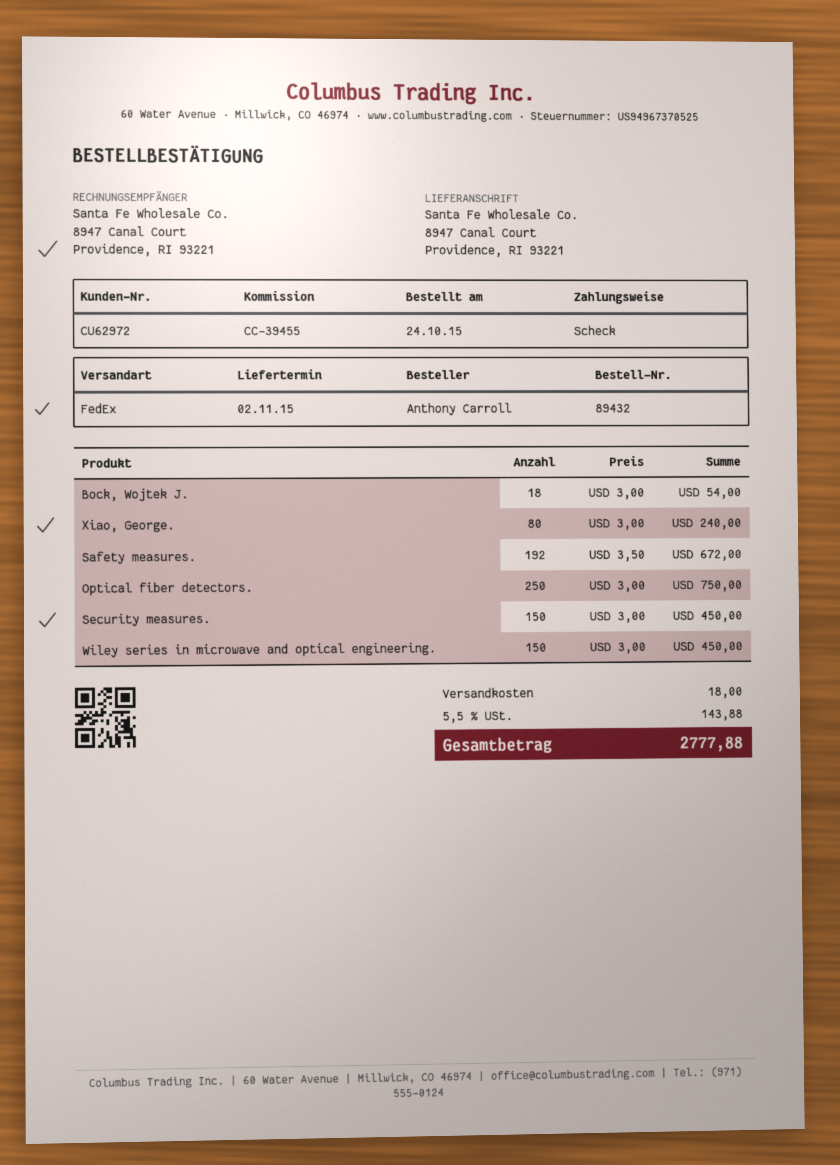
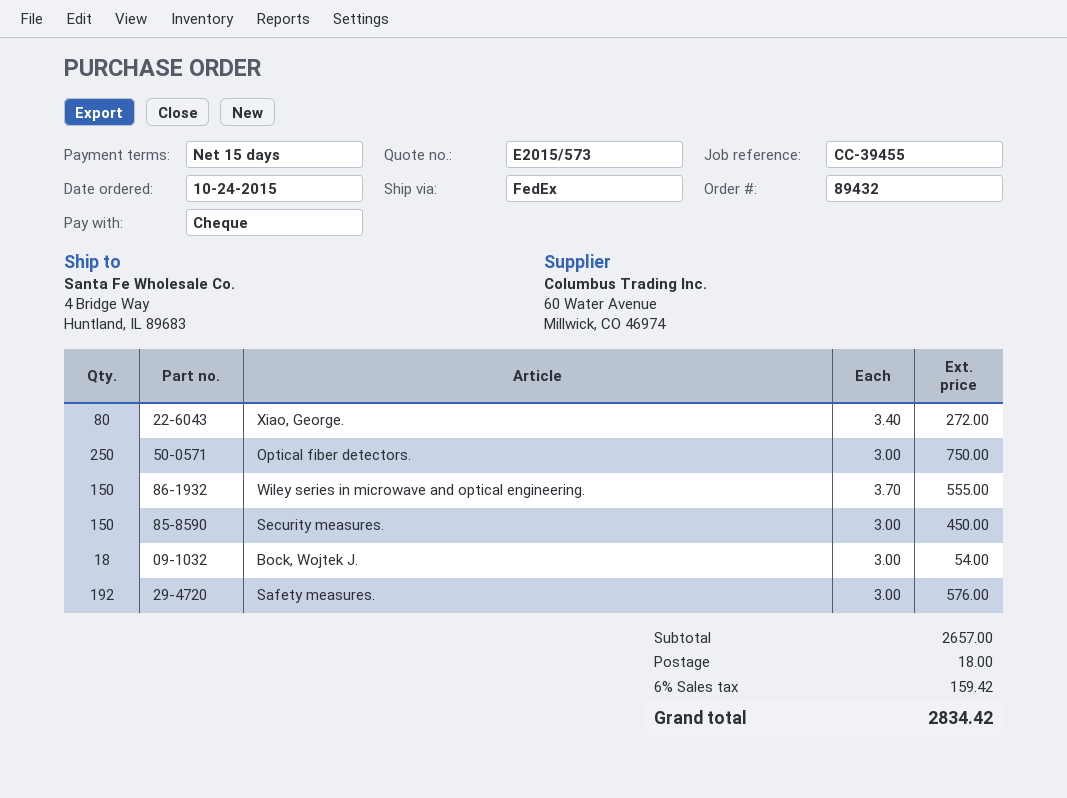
ship to: 8947 Canal Court, Providence, RI 93221 -> 4 Bridge Way, Huntland, IL 89683
Xiao, George.: 80 x 3.00 = 240.00 -> 80 x 3.40 = 272.00
Safety measures.: 192 x 3.50 = 672.00 -> 192 x 3.00 = 576.00
Wiley series in microwave and optical engineering.: 150 x 3.00 = 450.00 -> 150 x 3.70 = 555.00
tax: 5.5% = 143.88 -> 6% = 159.42
total: 2777.88 -> 2834.42

